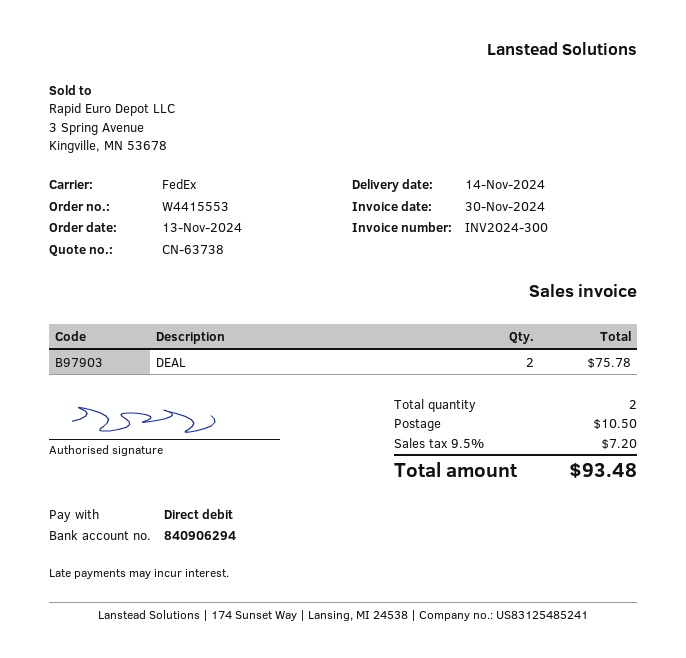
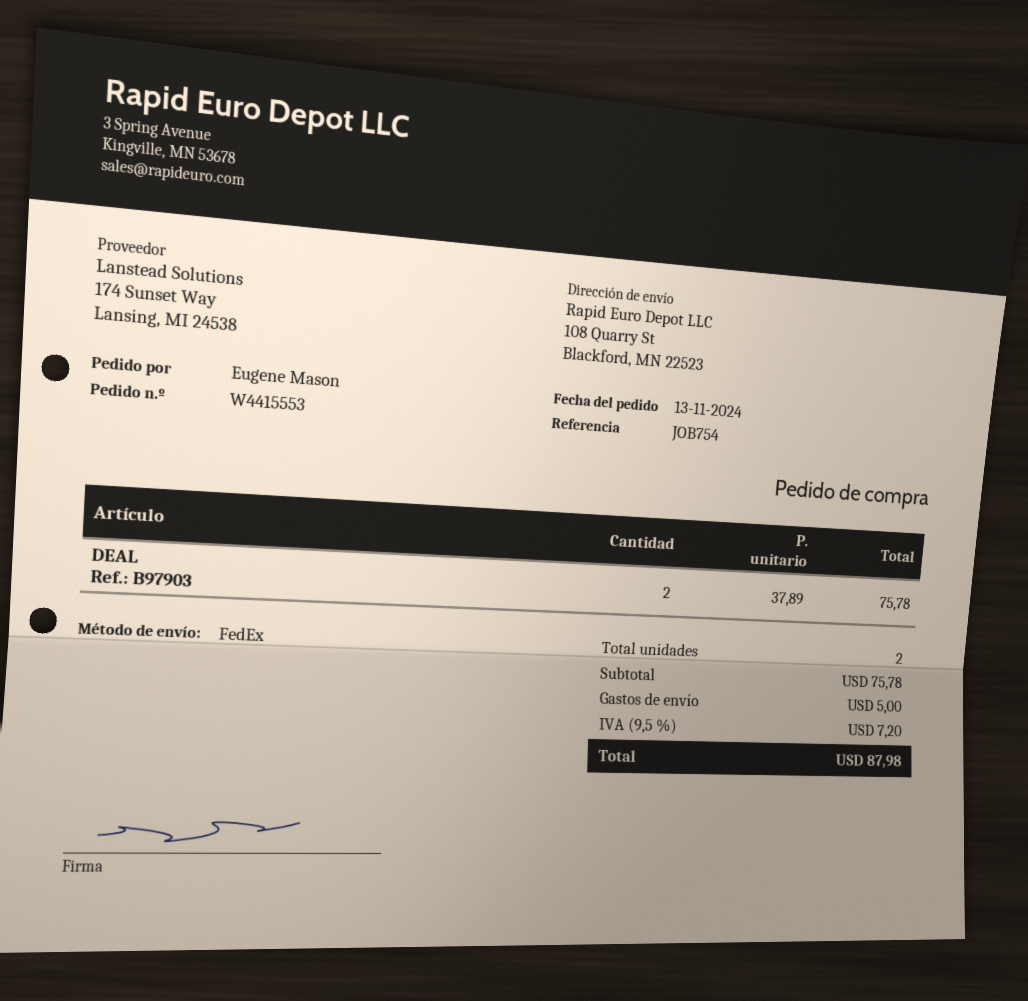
shipping: 10.50 -> 5.00
total: 93.48 -> 87.98

